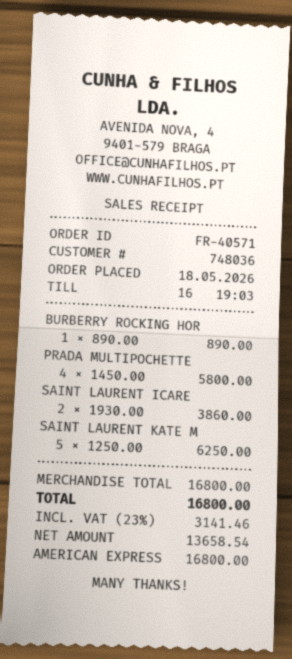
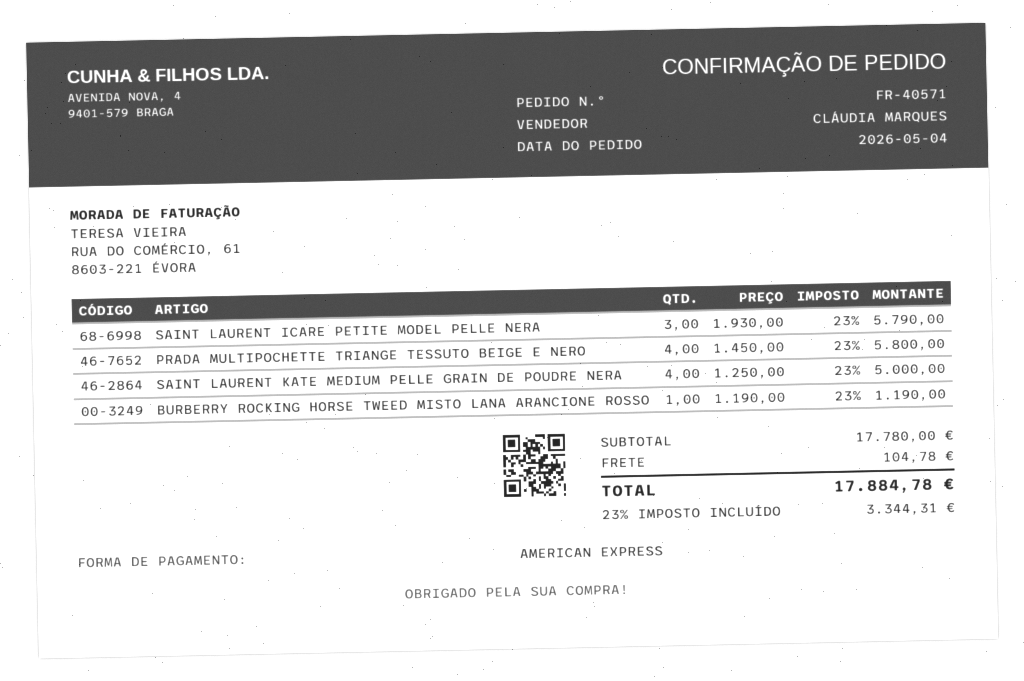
order date: 2026-05-18 -> 2026-05-04
BURBERRY ROCKING HOR: 1 x 890.00 = 890.00 -> 1 x 1190.00 = 1190.00
SAINT LAURENT ICARE: 2 x 1930.00 = 3860.00 -> 3 x 1930.00 = 5790.00
SAINT LAURENT KATE M: 5 x 1250.00 = 6250.00 -> 4 x 1250.00 = 5000.00
subtotal: 16800.00 -> 17780.00
shipping: none -> 104.78
tax: 23% = 3141.46 -> 23% = 3344.31
total: 16800.00 -> 17884.78

